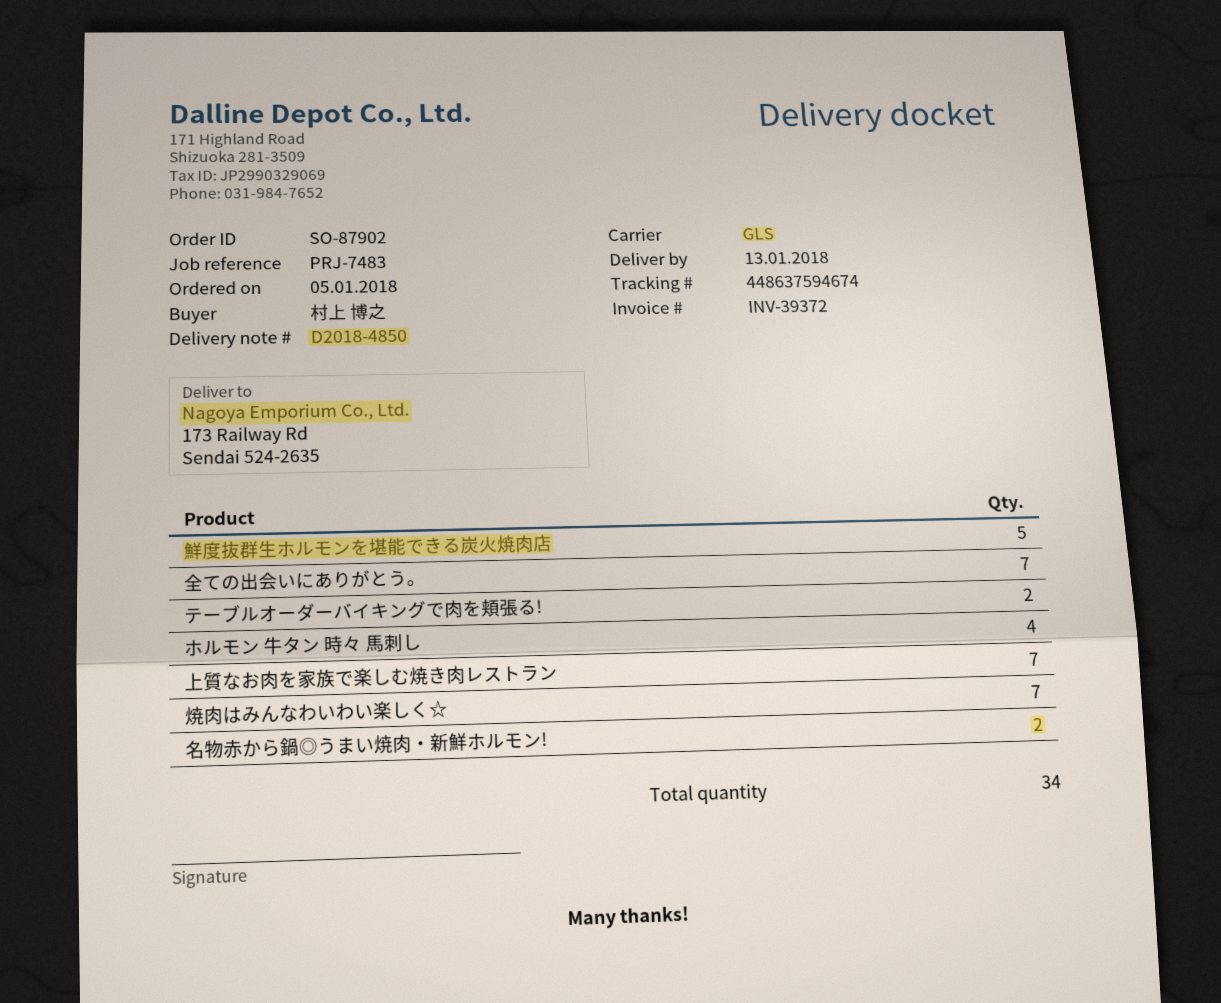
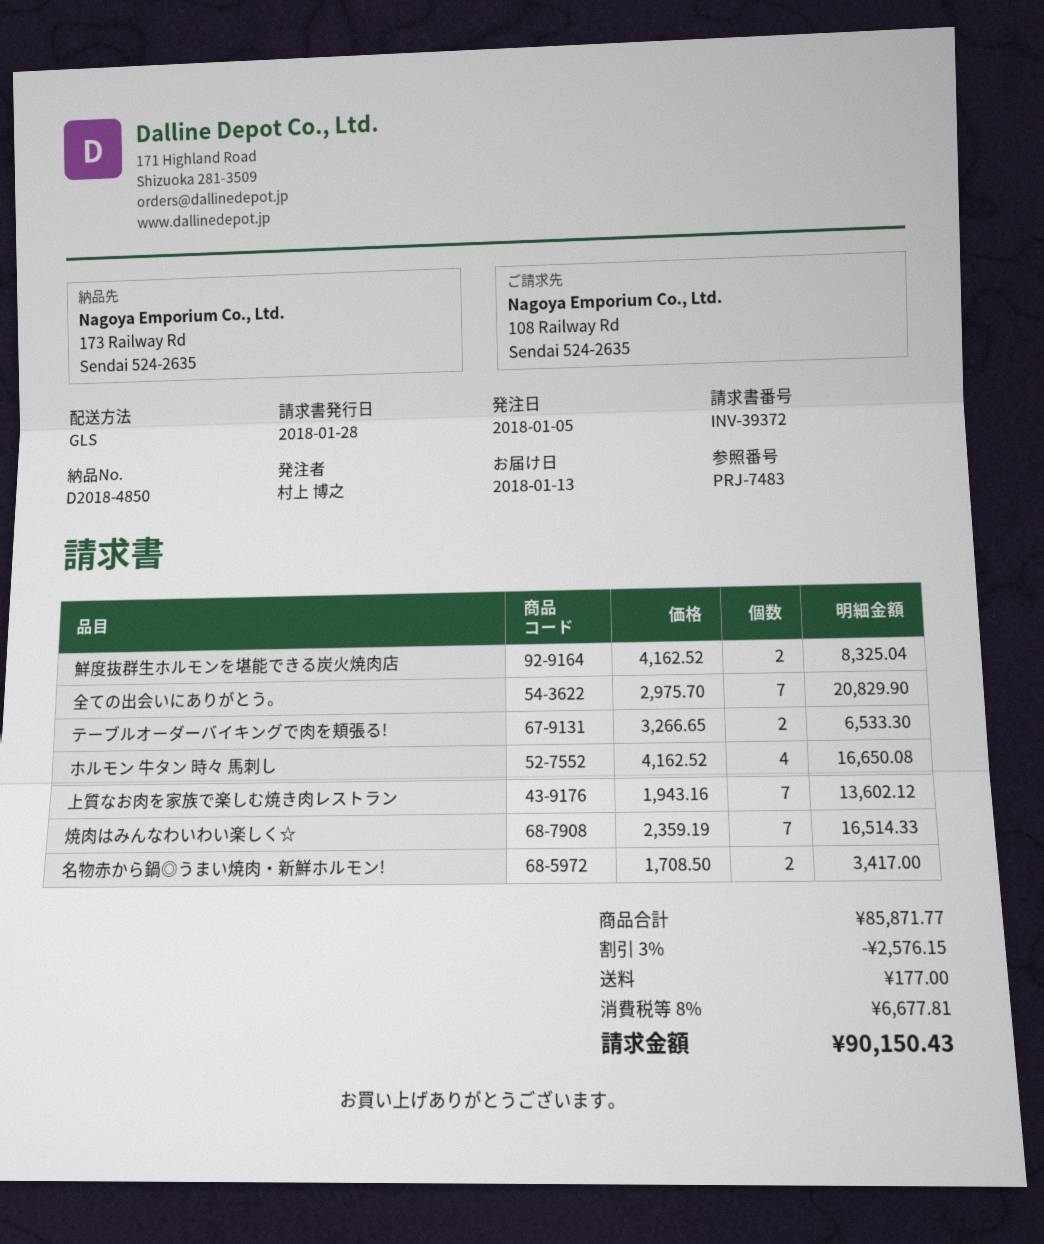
鮮度抜群生ホルモンを堪能できる炭火焼肉店: 5 -> 2

